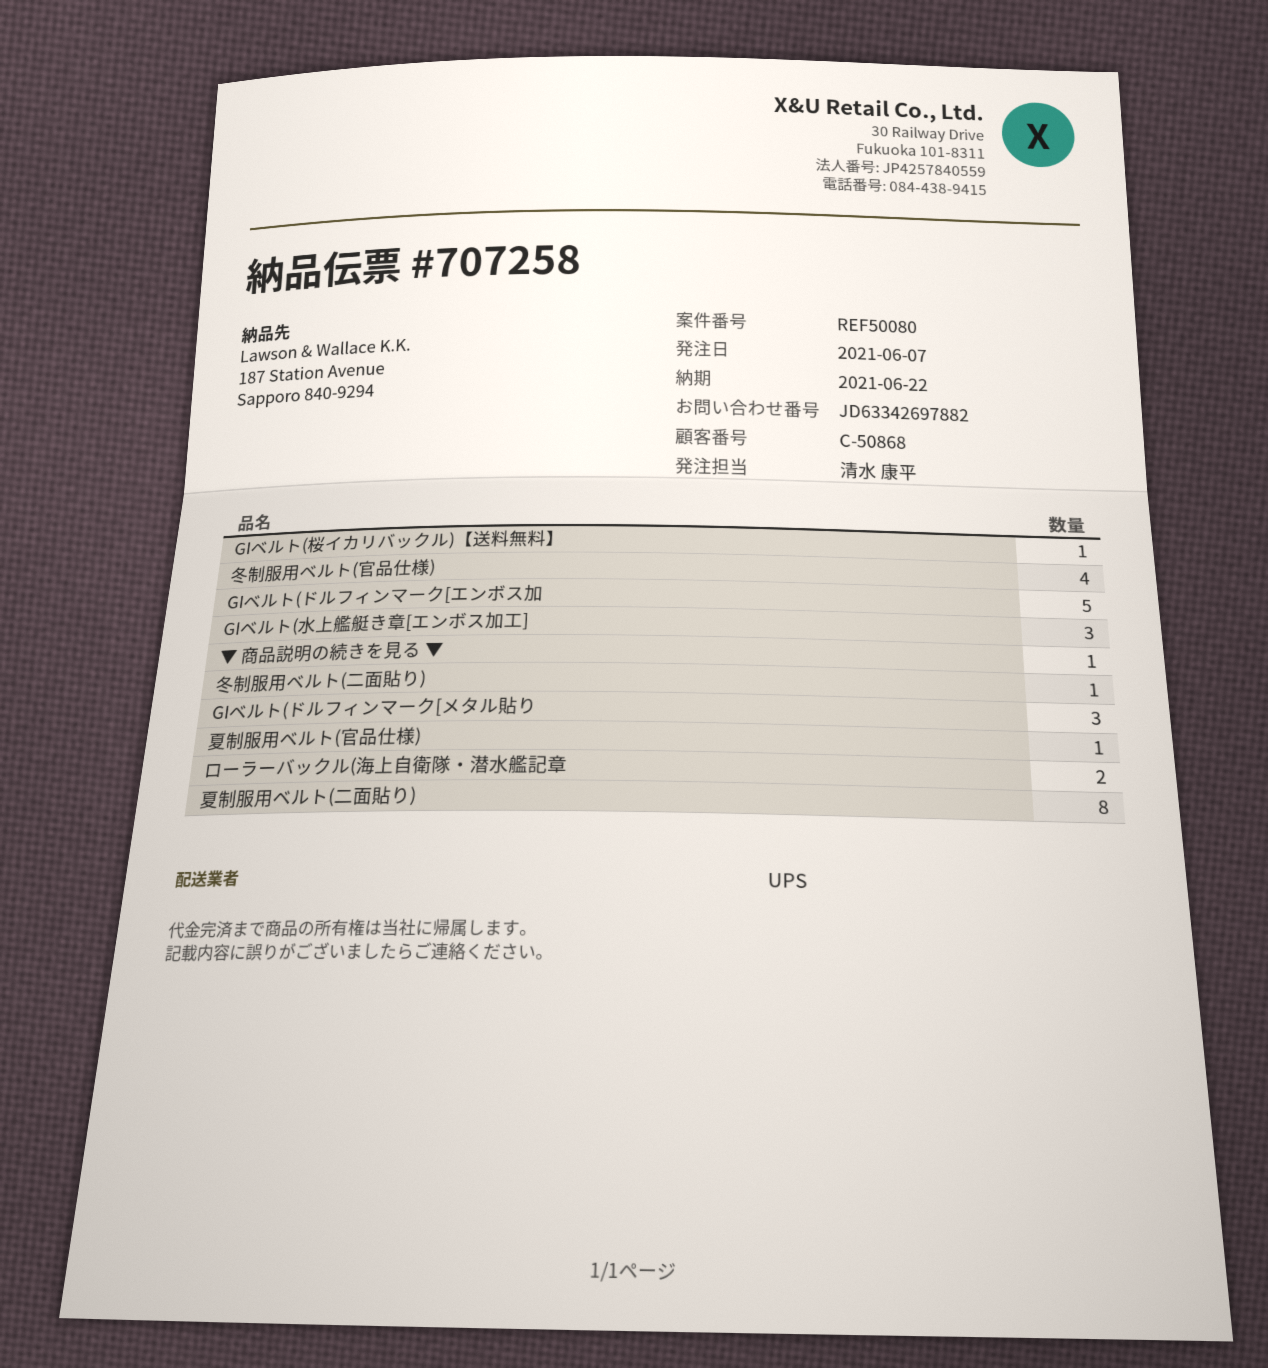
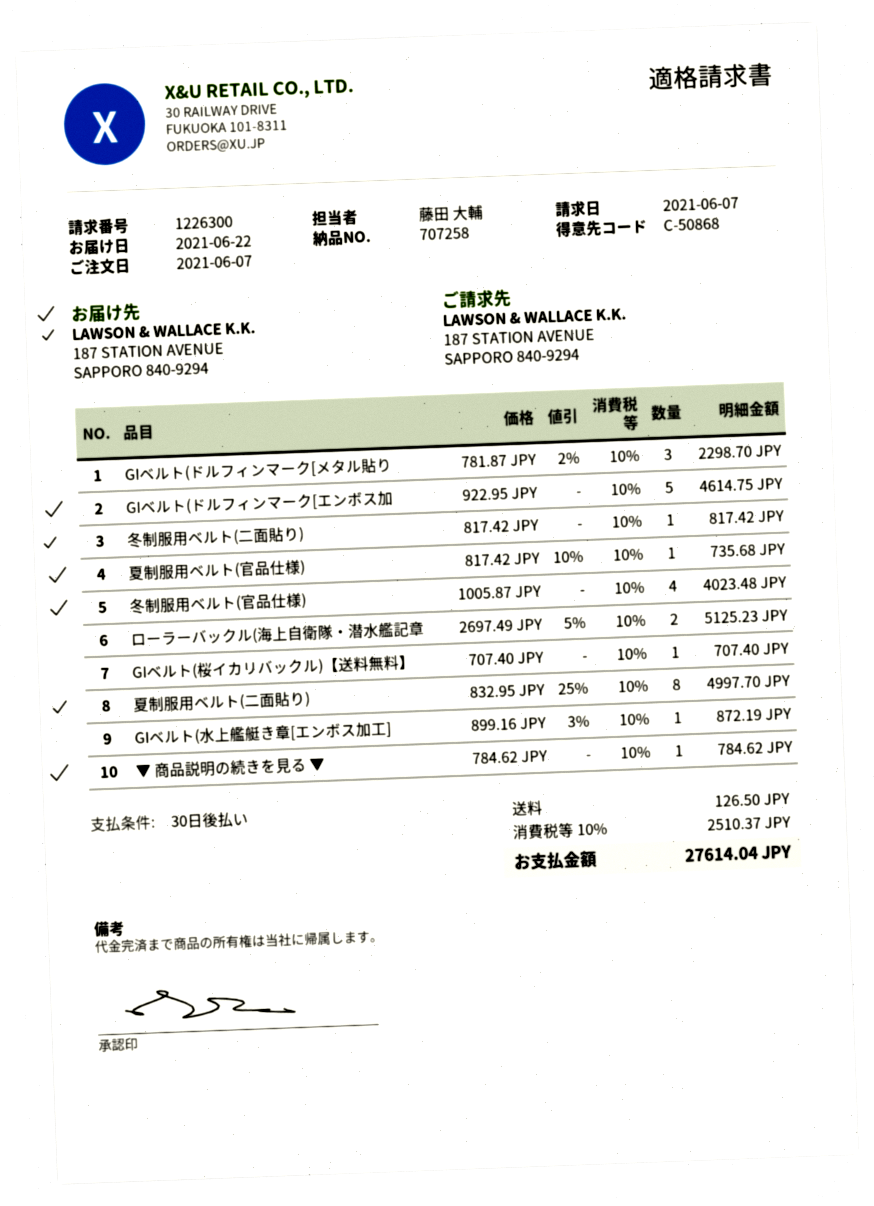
GIベルト(水上艦艇き章[エンボス加工]: 3 -> 1

